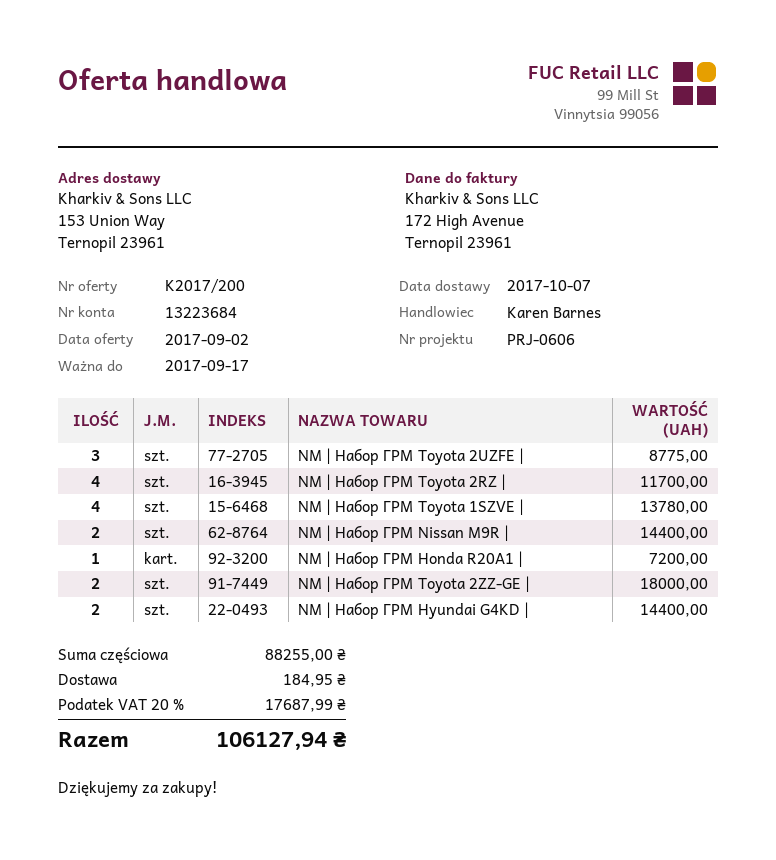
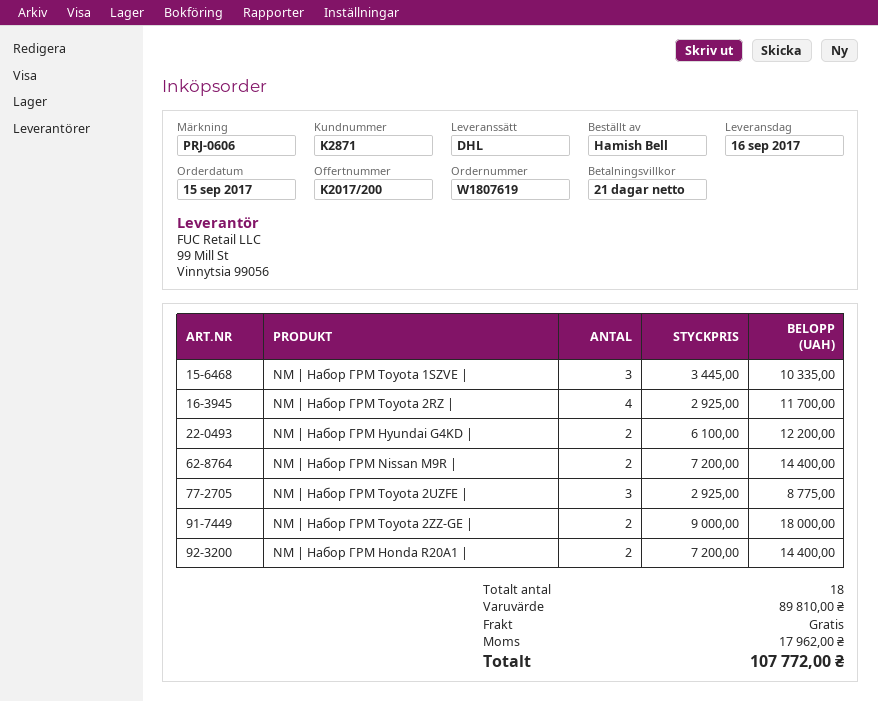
delivery date: 2017-10-07 -> 2017-09-16
NM | Набор ГРМ Toyota 1SZVE |: 4 for 13780.00 -> 3 for 10335.00
NM | Набор ГРМ Honda R20A1 |: 1 for 7200.00 -> 2 for 14400.00
NM | Набор ГРМ Hyundai G4KD |: 2 for 14400.00 -> 2 for 12200.00
subtotal: 88255.00 -> 89810.00
shipping: 184.95 -> 0.00
tax: 17687.99 -> 17962.00
total: 106127.94 -> 107772.00

